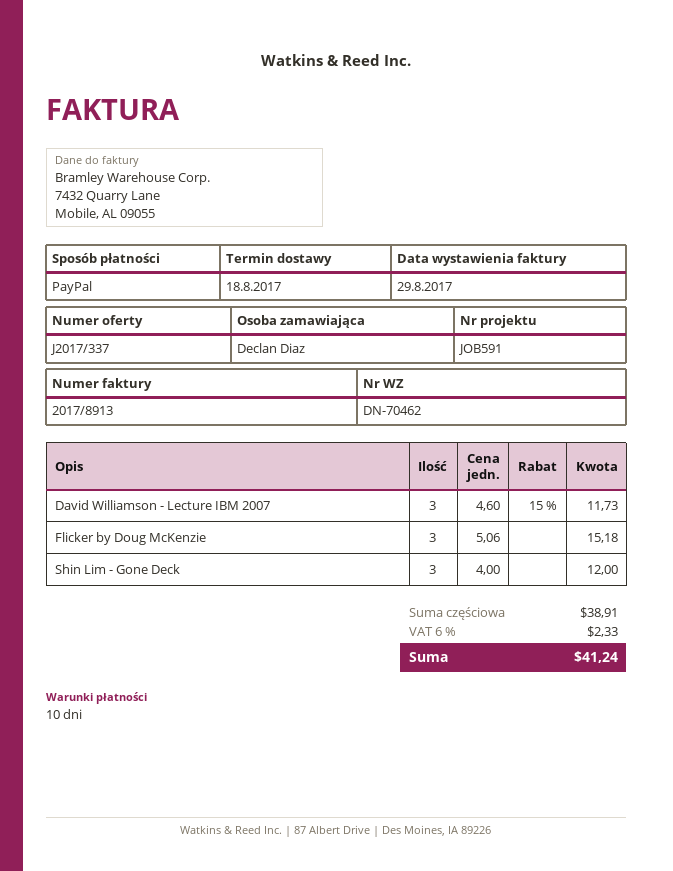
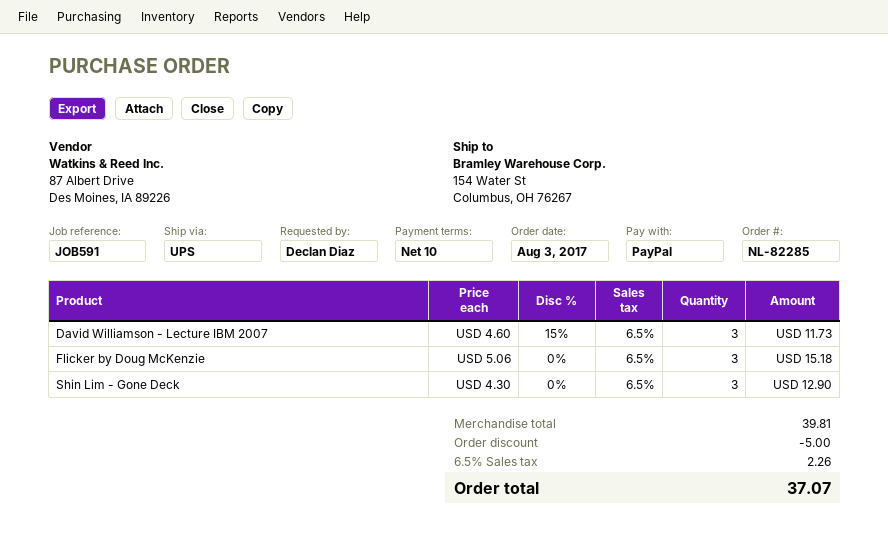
Shin Lim - Gone Deck: 3 x 4.00 = 12.00 -> 3 x 4.30 = 12.90
subtotal: 38.91 -> 39.81
discount: none -> 5.00
tax: 6% = 2.33 -> 6.5% = 2.26
total: 41.24 -> 37.07

